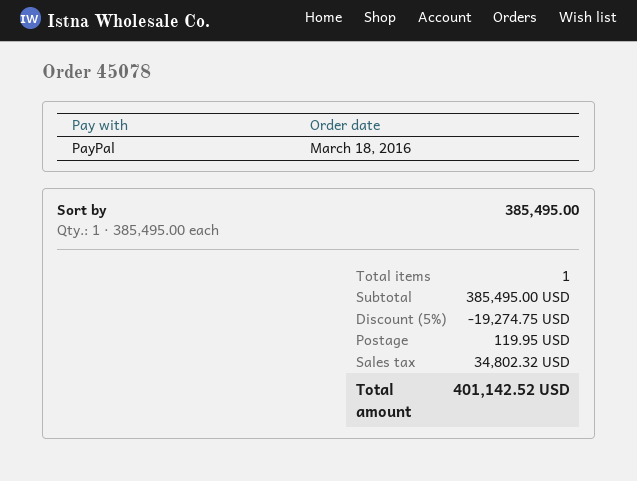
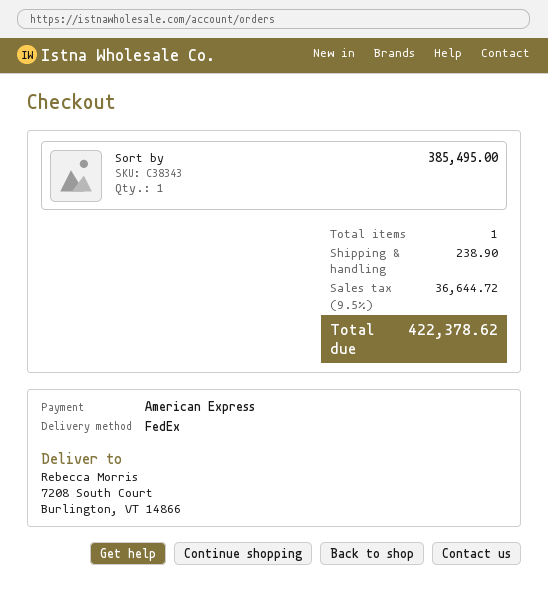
payment method: PayPal -> American Express
discount: 5% = 19274.75 -> none
shipping: 119.95 -> 238.90
tax: 34802.32 -> 36644.72
total: 401142.52 -> 422378.62

